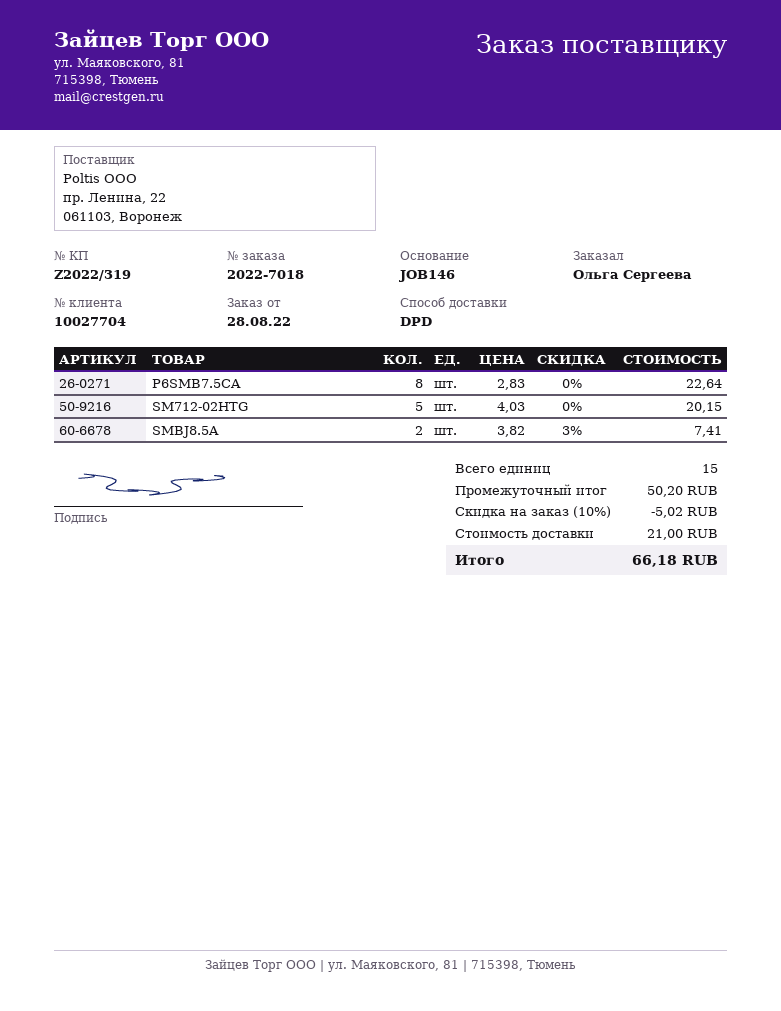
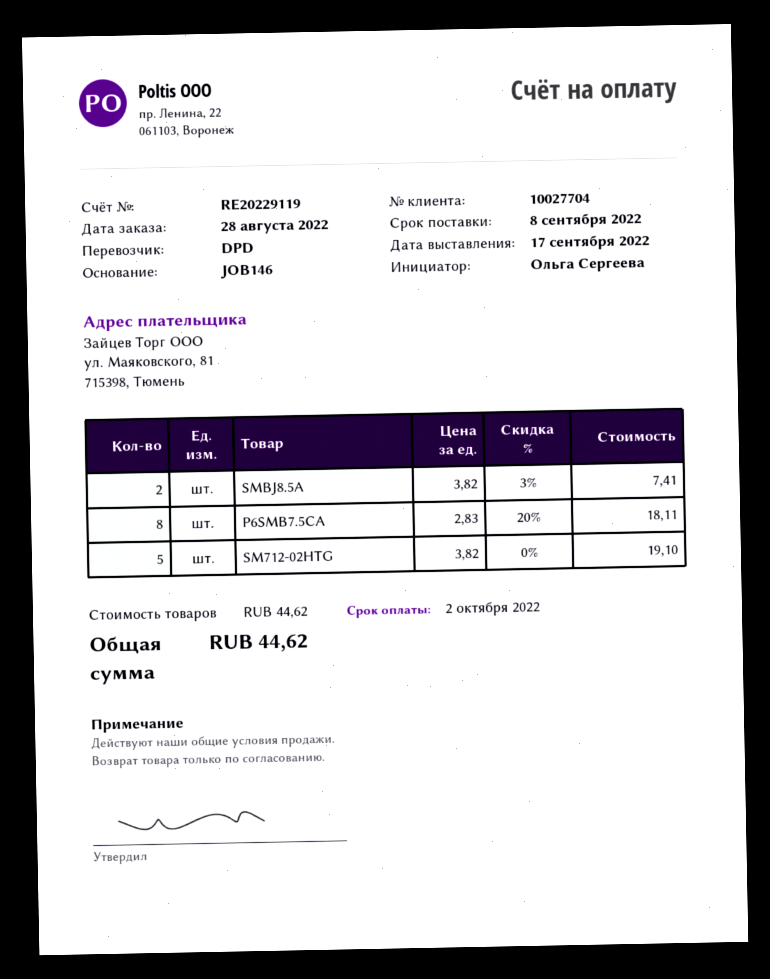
P6SMB7.5CA: 8 x 2.83 = 22.64 -> 8 x 2.83 - 20% = 18.11
SM712-02HTG: 5 x 4.03 = 20.15 -> 5 x 3.82 = 19.10
subtotal: 50.20 -> 44.62
discount: 10% = 5.02 -> none
shipping: 21.00 -> none
total: 66.18 -> 44.62

